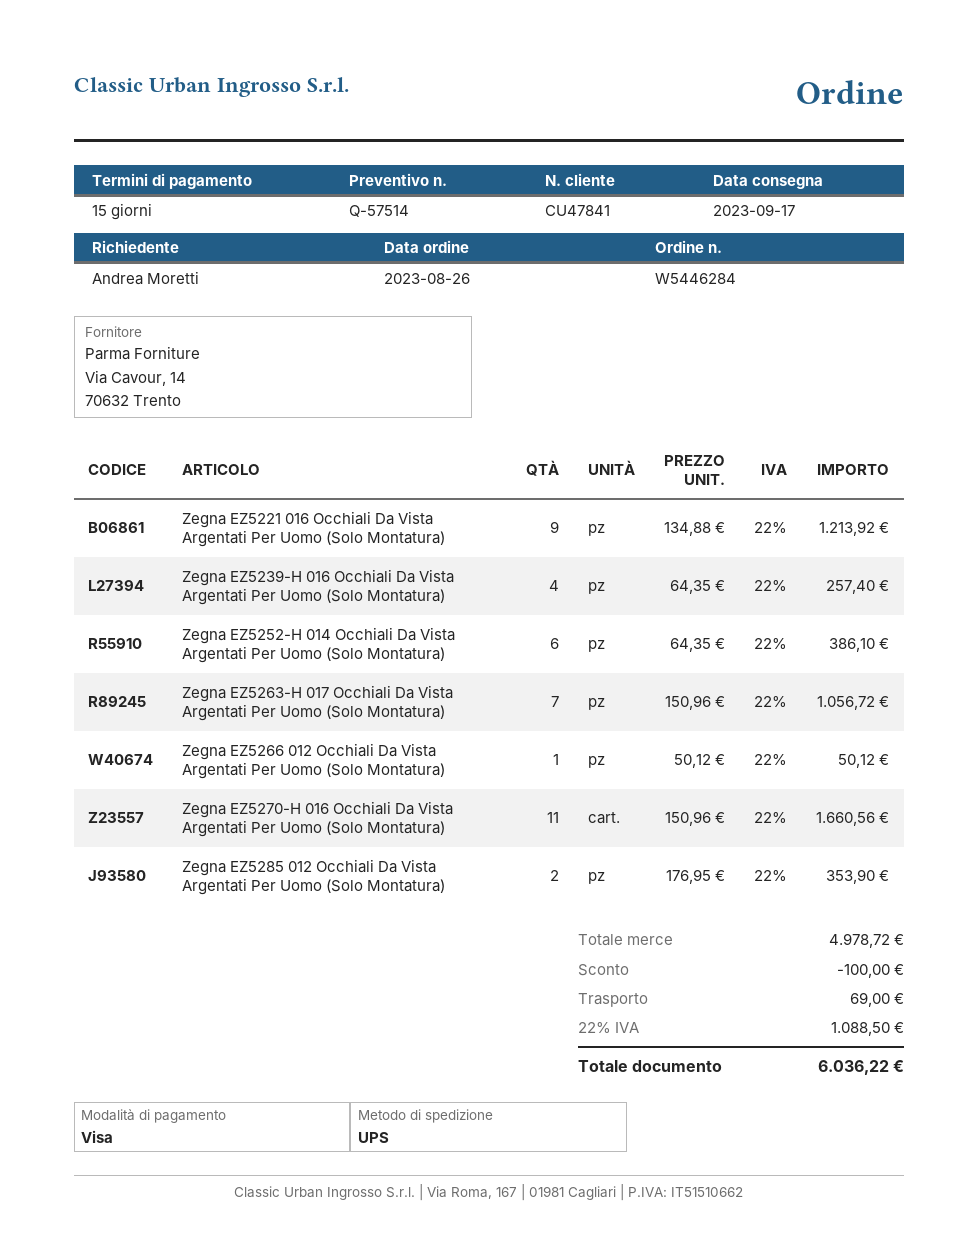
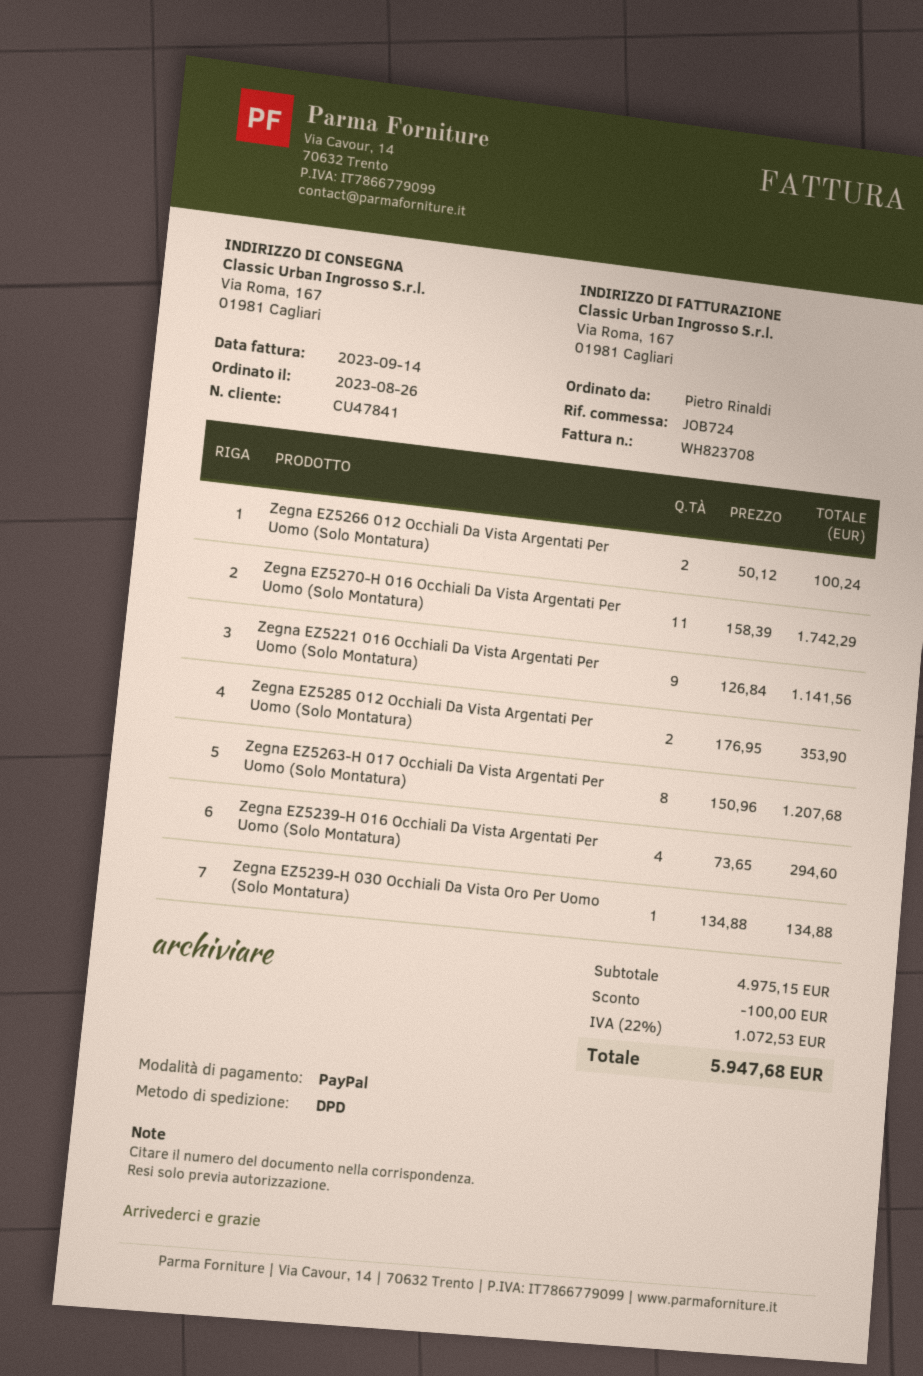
ordered by: Andrea Moretti -> Pietro Rinaldi
payment method: Visa -> PayPal
shipping method: UPS -> DPD
Zegna EZ5221 016 Occhiali Da Vista Argentati Per Uomo (Solo Montatura): 9 x 134.88 = 1213.92 -> 9 x 126.84 = 1141.56
Zegna EZ5239-H 016 Occhiali Da Vista Argentati Per Uomo (Solo Montatura): 4 x 64.35 = 257.40 -> 4 x 73.65 = 294.60
Zegna EZ5252-H 014 Occhiali Da Vista Argentati Per Uomo (Solo Montatura): 6 x 64.35 = 386.10 -> none
Zegna EZ5263-H 017 Occhiali Da Vista Argentati Per Uomo (Solo Montatura): 7 x 150.96 = 1056.72 -> 8 x 150.96 = 1207.68
Zegna EZ5266 012 Occhiali Da Vista Argentati Per Uomo (Solo Montatura): 1 x 50.12 = 50.12 -> 2 x 50.12 = 100.24
Zegna EZ5270-H 016 Occhiali Da Vista Argentati Per Uomo (Solo Montatura): 11 x 150.96 = 1660.56 -> 11 x 158.39 = 1742.29
Zegna EZ5239-H 030 Occhiali Da Vista Oro Per Uomo (Solo Montatura): none -> 1 x 134.88 = 134.88
subtotal: 4978.72 -> 4975.15
shipping: 69.00 -> none
tax: 22% = 1088.50 -> 22% = 1072.53
total: 6036.22 -> 5947.68

